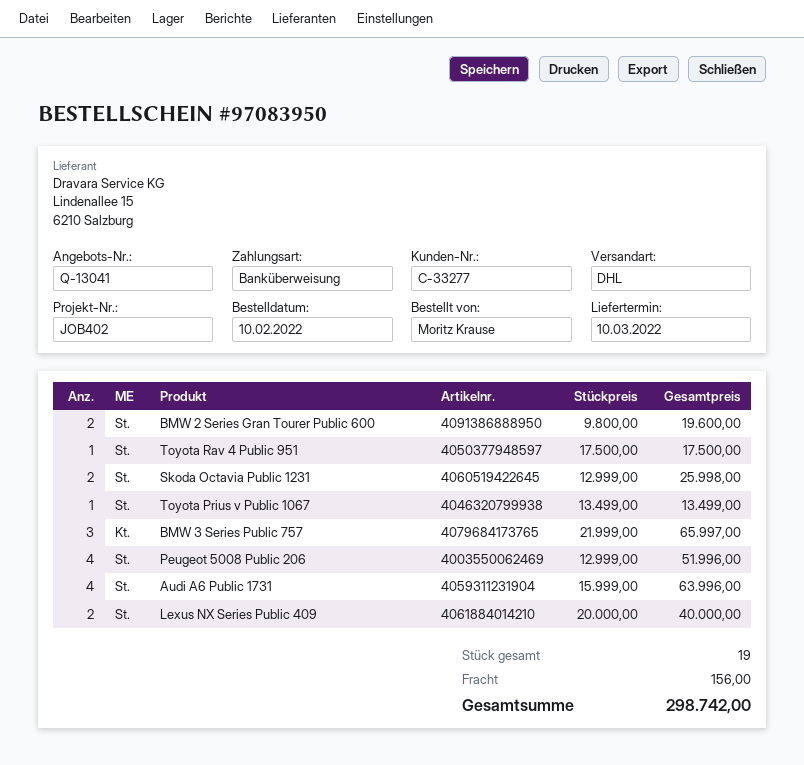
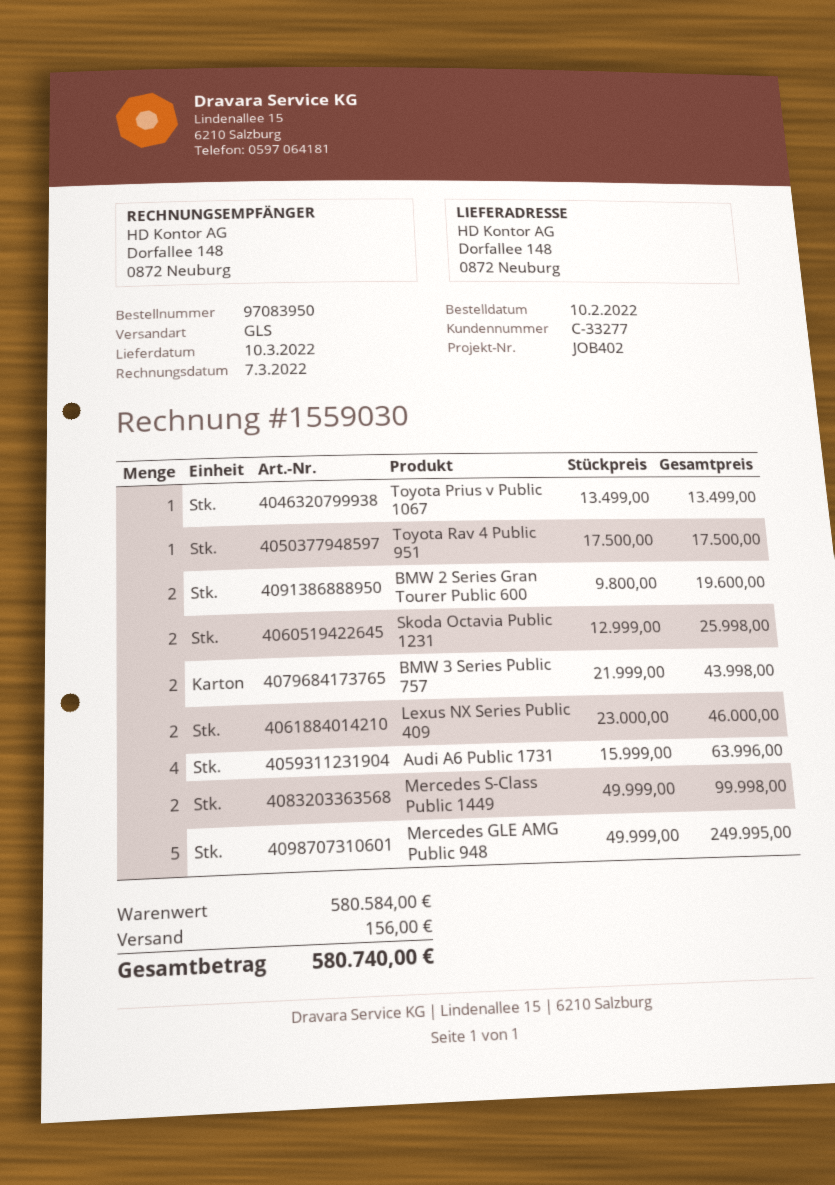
shipping method: DHL -> GLS
BMW 3 Series Public 757: 3 x 21999.00 = 65997.00 -> 2 x 21999.00 = 43998.00
Peugeot 5008 Public 206: 4 x 12999.00 = 51996.00 -> none
Lexus NX Series Public 409: 2 x 20000.00 = 40000.00 -> 2 x 23000.00 = 46000.00
Mercedes S-Class Public 1449: none -> 2 x 49999.00 = 99998.00
Mercedes GLE AMG Public 948: none -> 5 x 49999.00 = 249995.00
total: 298742.00 -> 580740.00

